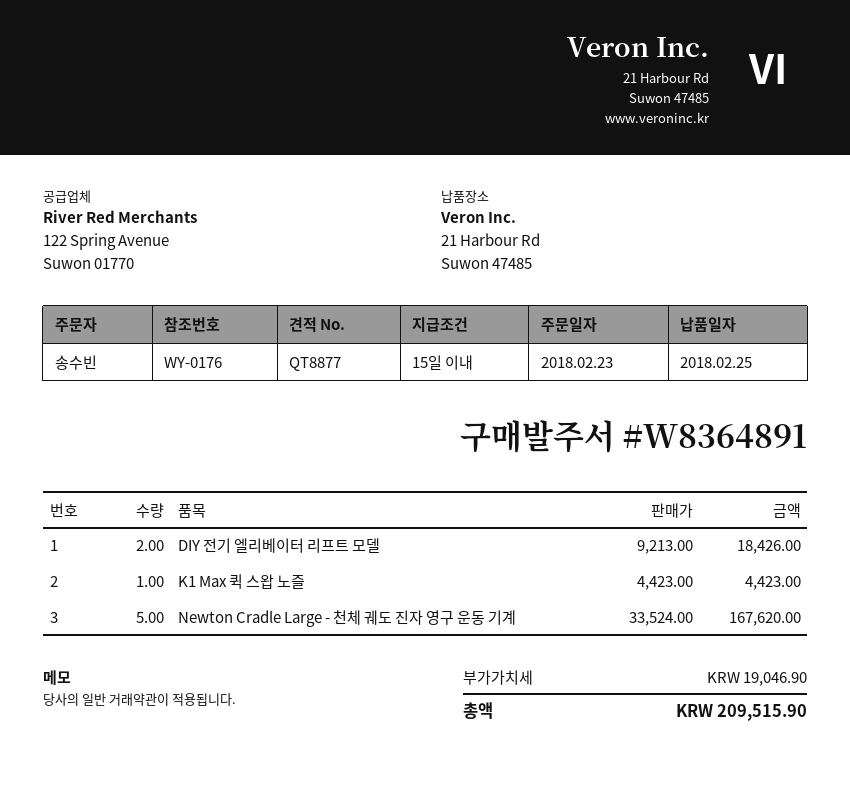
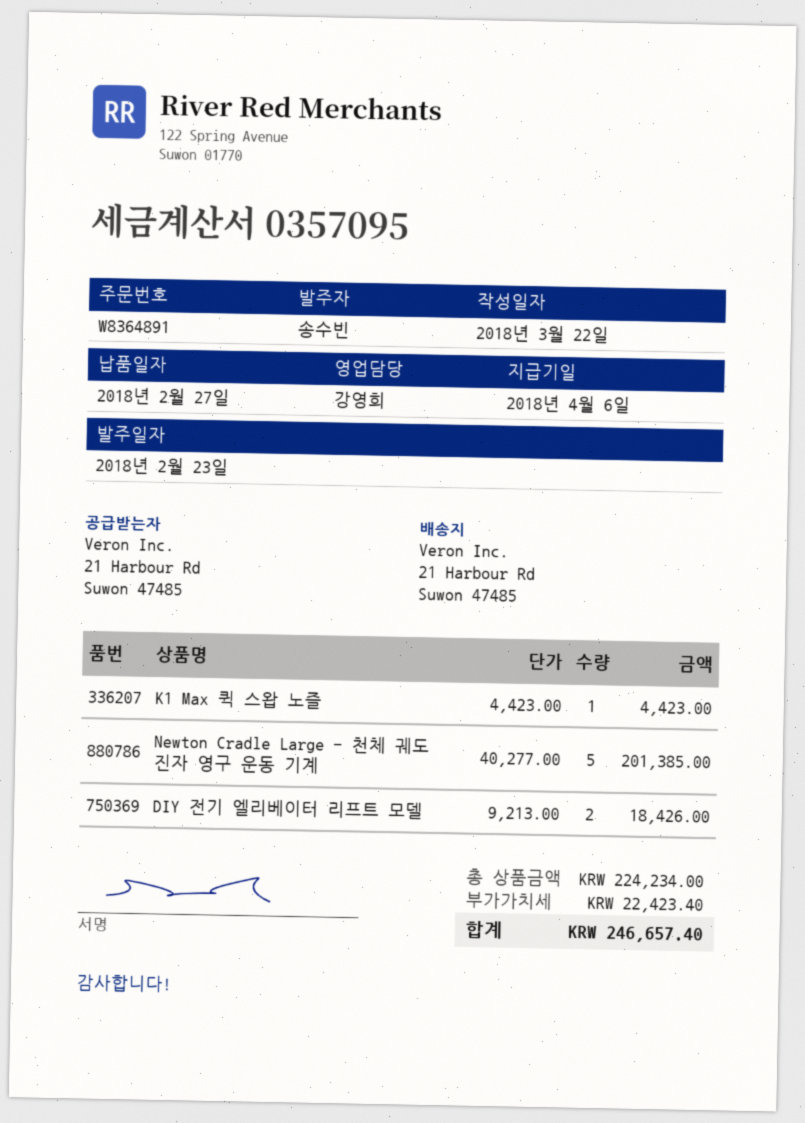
delivery date: 2018-02-25 -> 2018-02-27
Newton Cradle Large - 천체 궤도 진자 영구 운동 기계: 5 x 33524.00 = 167620.00 -> 5 x 40277.00 = 201385.00
tax: 19046.90 -> 22423.40
total: 209515.90 -> 246657.40

